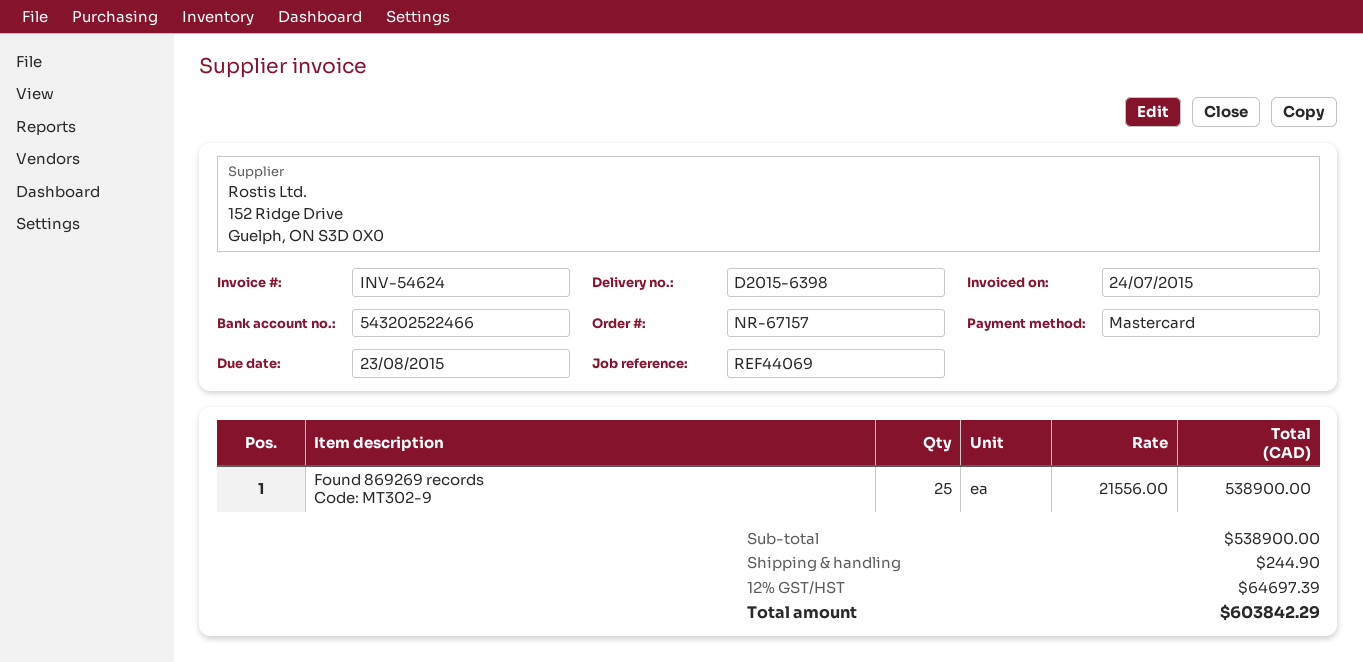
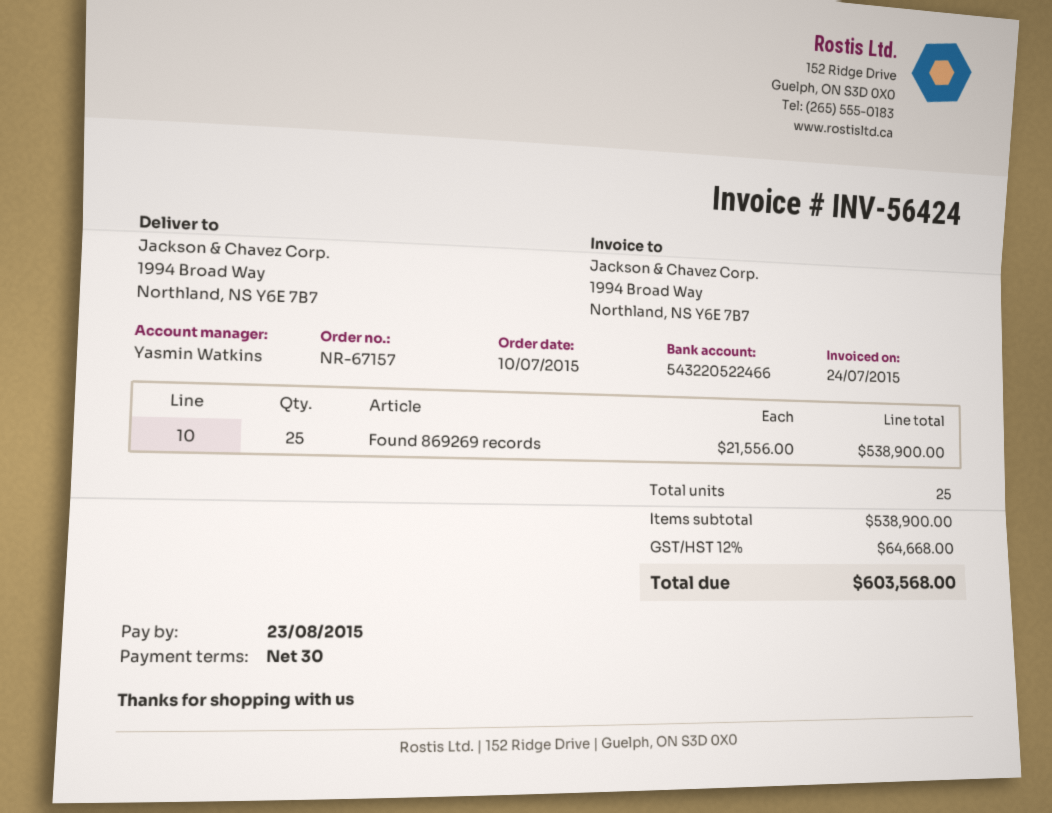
invoice number: INV-54624 -> INV-56424
bank account: 543202522466 -> 543220522466
shipping: 244.90 -> none
tax: 12% = 64697.39 -> 12% = 64668.00
total: 603842.29 -> 603568.00

